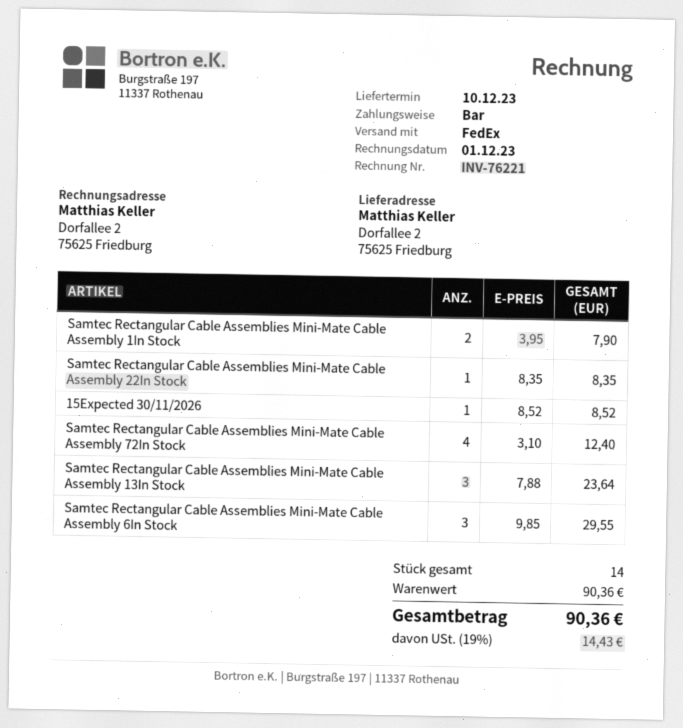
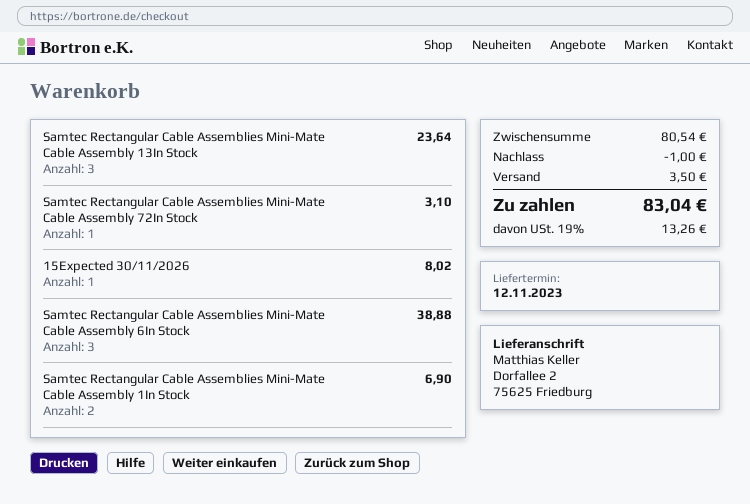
delivery date: 2023-12-10 -> 2023-11-12
Samtec Rectangular Cable Assemblies Mini-Mate Cable Assembly 1In Stock: 2 for 7.90 -> 2 for 6.90
Samtec Rectangular Cable Assemblies Mini-Mate Cable Assembly 22In Stock: 1 for 8.35 -> none
15Expected 30/11/2026: 1 for 8.52 -> 1 for 8.02
Samtec Rectangular Cable Assemblies Mini-Mate Cable Assembly 72In Stock: 4 for 12.40 -> 1 for 3.10
Samtec Rectangular Cable Assemblies Mini-Mate Cable Assembly 6In Stock: 3 for 29.55 -> 3 for 38.88
subtotal: 90.36 -> 80.54
discount: none -> 1.00
shipping: none -> 3.50
tax: 19% = 14.43 -> 19% = 13.26
total: 90.36 -> 83.04

